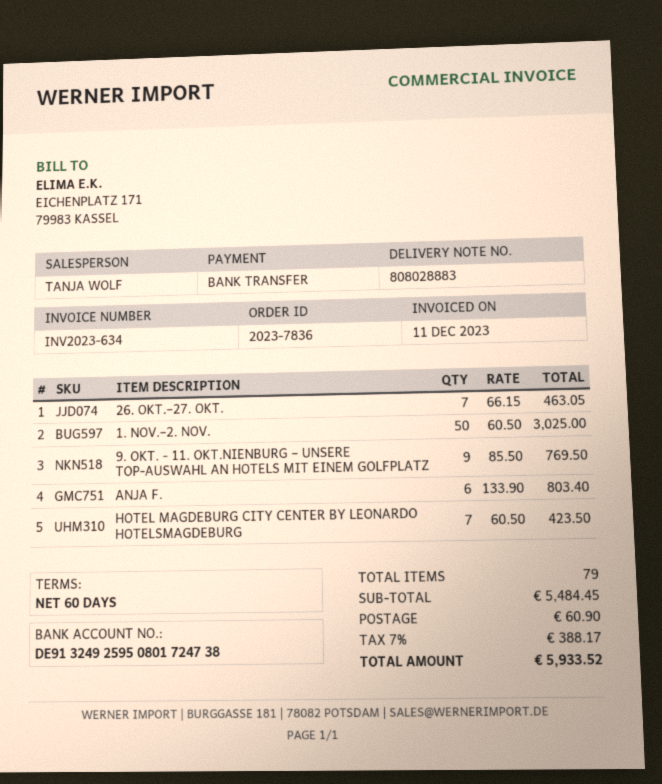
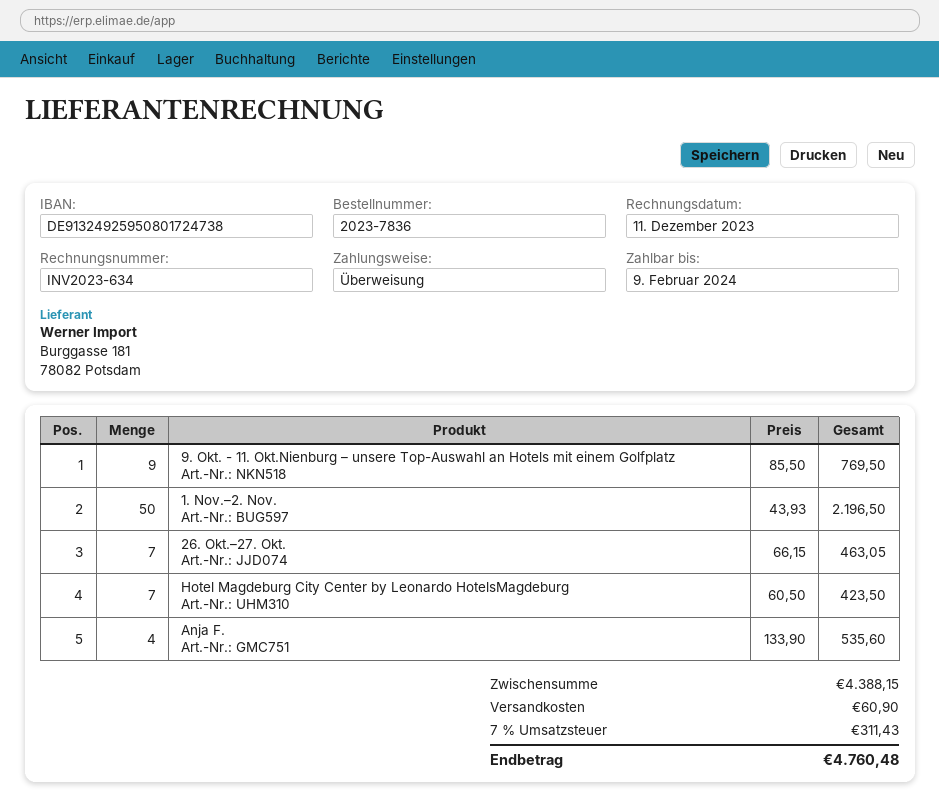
1. NOV.–2. NOV.: 50 x 60.50 = 3025.00 -> 50 x 43.93 = 2196.50
ANJA F.: 6 x 133.90 = 803.40 -> 4 x 133.90 = 535.60
subtotal: 5484.45 -> 4388.15
tax: 7% = 388.17 -> 7% = 311.43
total: 5933.52 -> 4760.48

